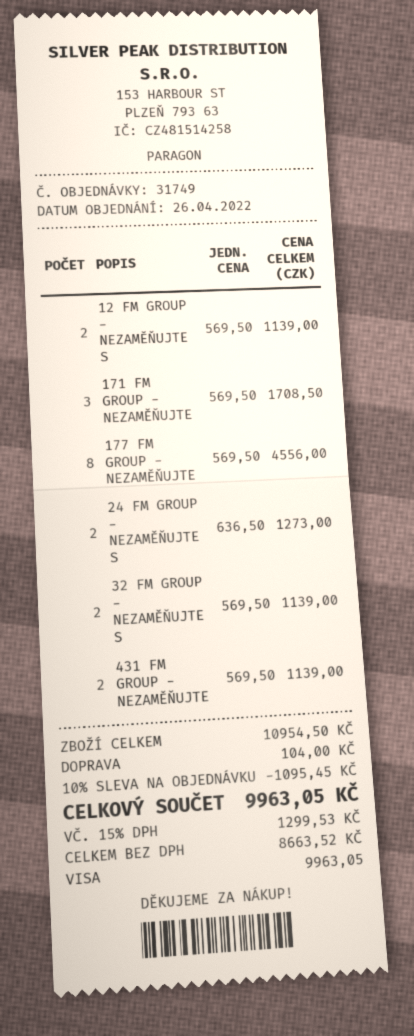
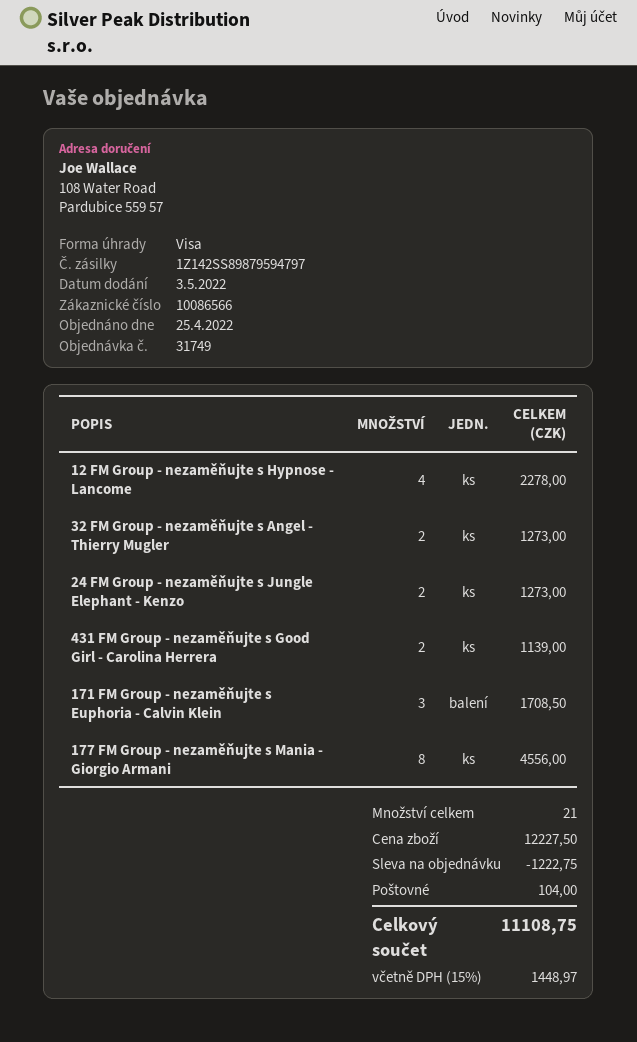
order date: 2022-04-26 -> 2022-04-25
12 FM GROUP - NEZAMĚŇUJTE S: 2 for 1139.00 -> 4 for 2278.00
32 FM GROUP - NEZAMĚŇUJTE S: 2 for 1139.00 -> 2 for 1273.00
subtotal: 10954.50 -> 12227.50
discount: 1095.45 -> 1222.75
tax: 15% = 1299.53 -> 15% = 1448.97
total: 9963.05 -> 11108.75

